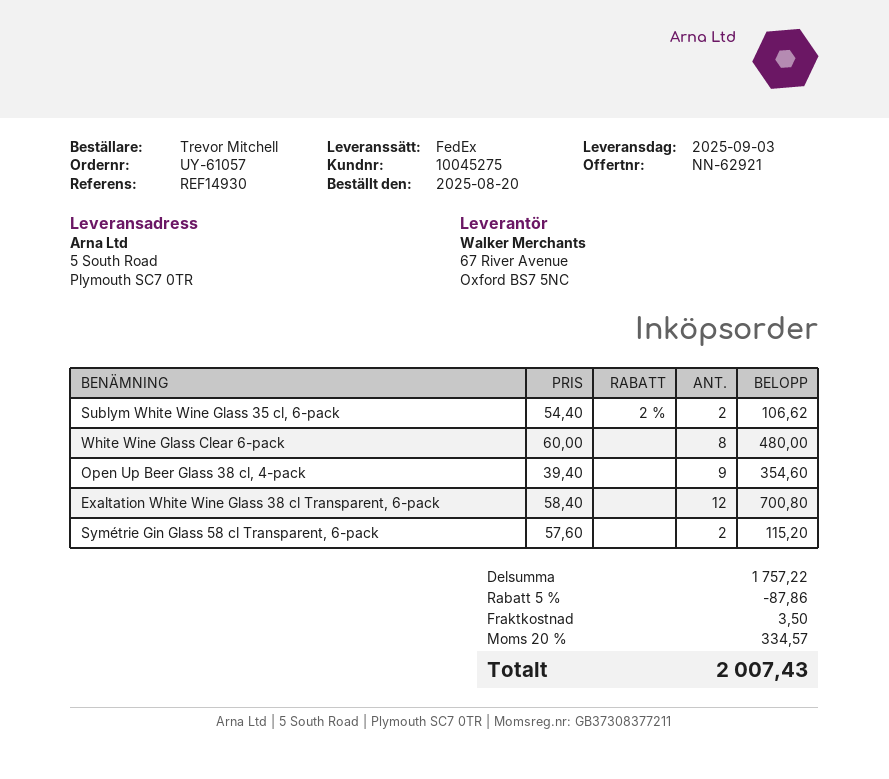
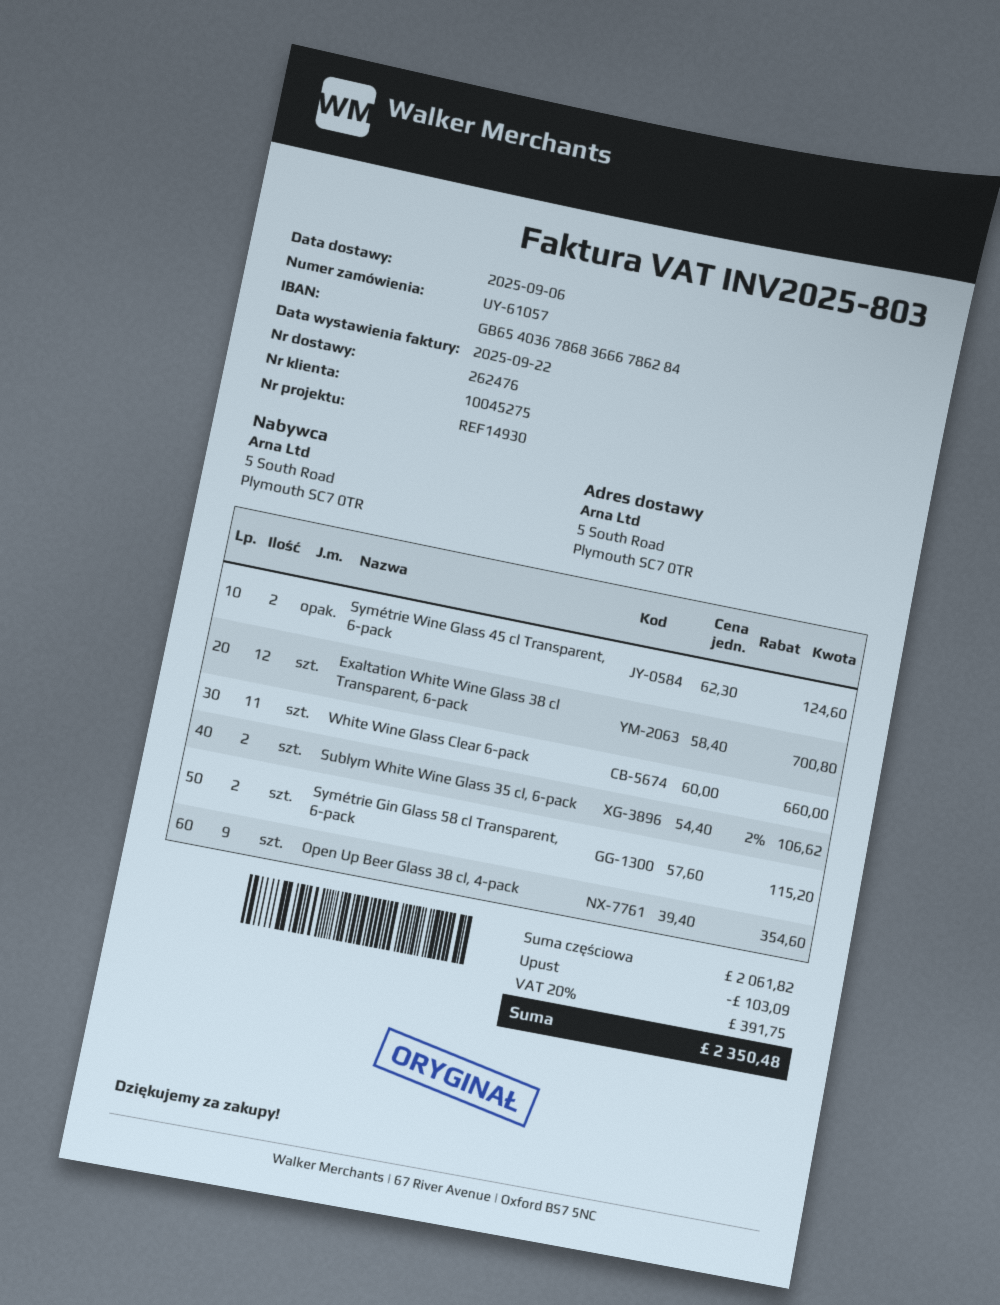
delivery date: 2025-09-03 -> 2025-09-06
White Wine Glass Clear 6-pack: 8 x 60.00 = 480.00 -> 11 x 60.00 = 660.00
Symétrie Wine Glass 45 cl Transparent, 6-pack: none -> 2 x 62.30 = 124.60
subtotal: 1757.22 -> 2061.82
discount: 87.86 -> 103.09
shipping: 3.50 -> none
tax: 20% = 334.57 -> 20% = 391.75
total: 2007.43 -> 2350.48

